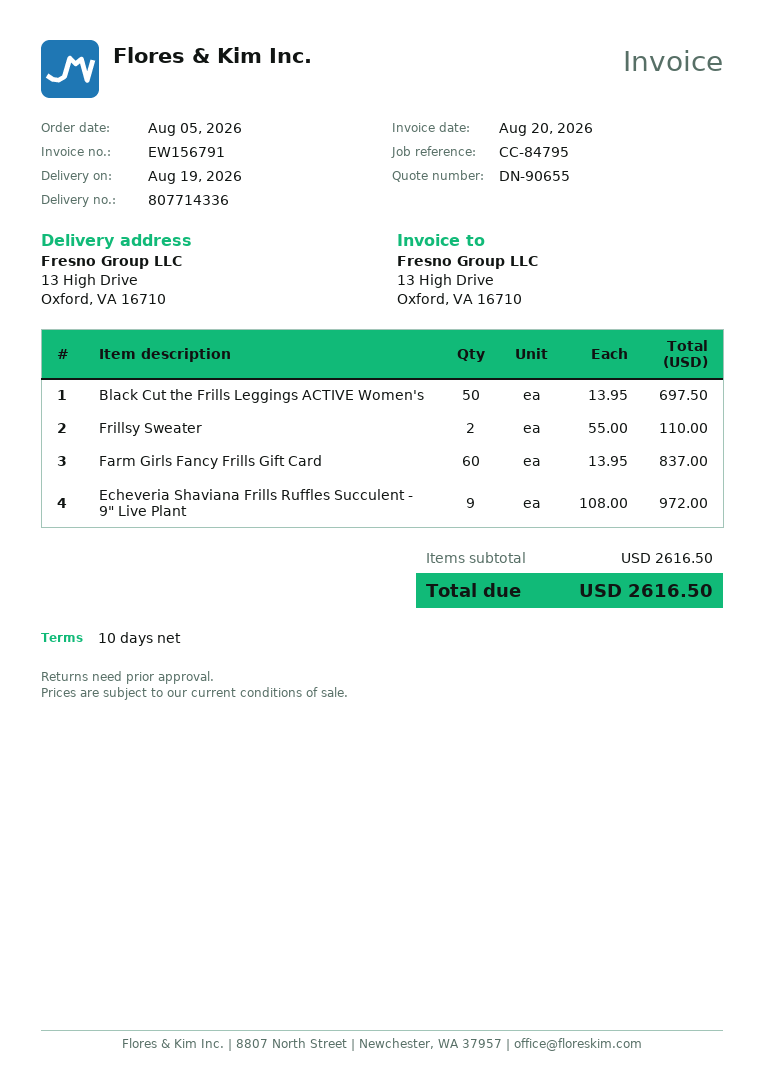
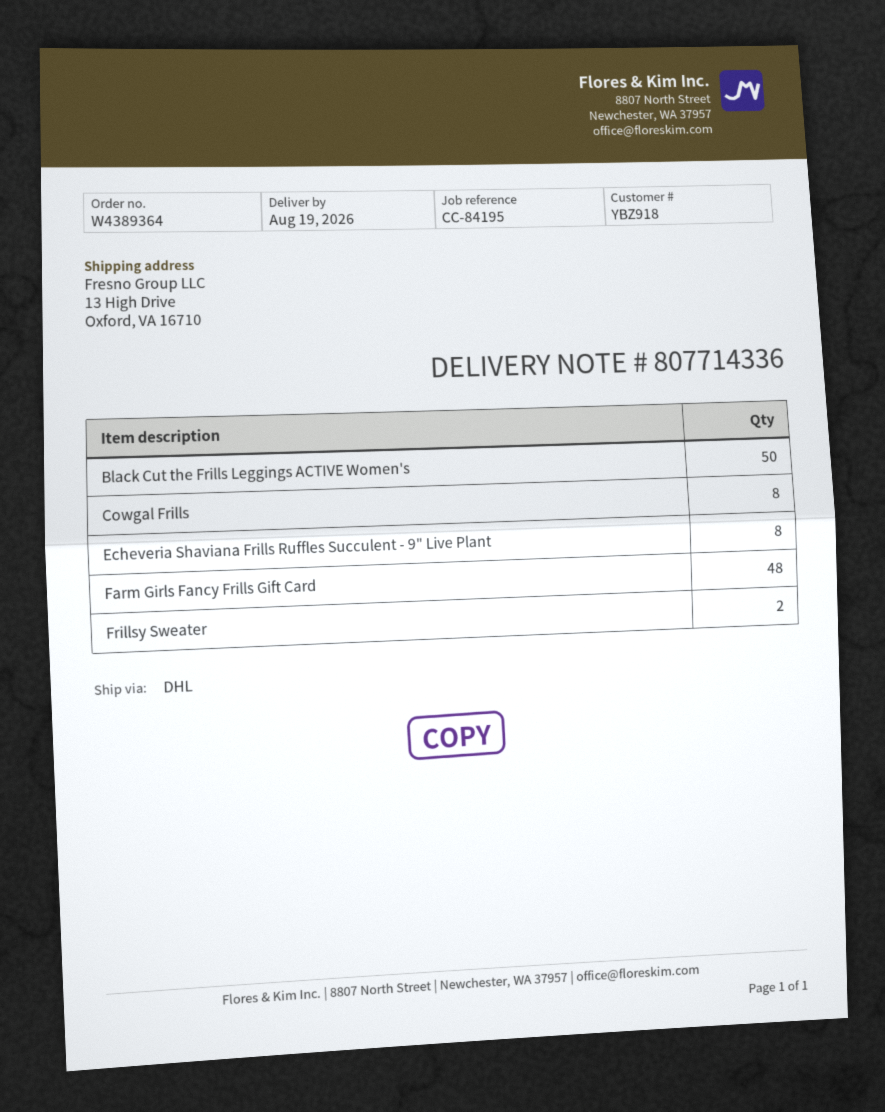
reference: CC-84795 -> CC-84195
Farm Girls Fancy Frills Gift Card: 60 -> 48
Echeveria Shaviana Frills Ruffles Succulent - 9" Live Plant: 9 -> 8
Cowgal Frills: none -> 8

